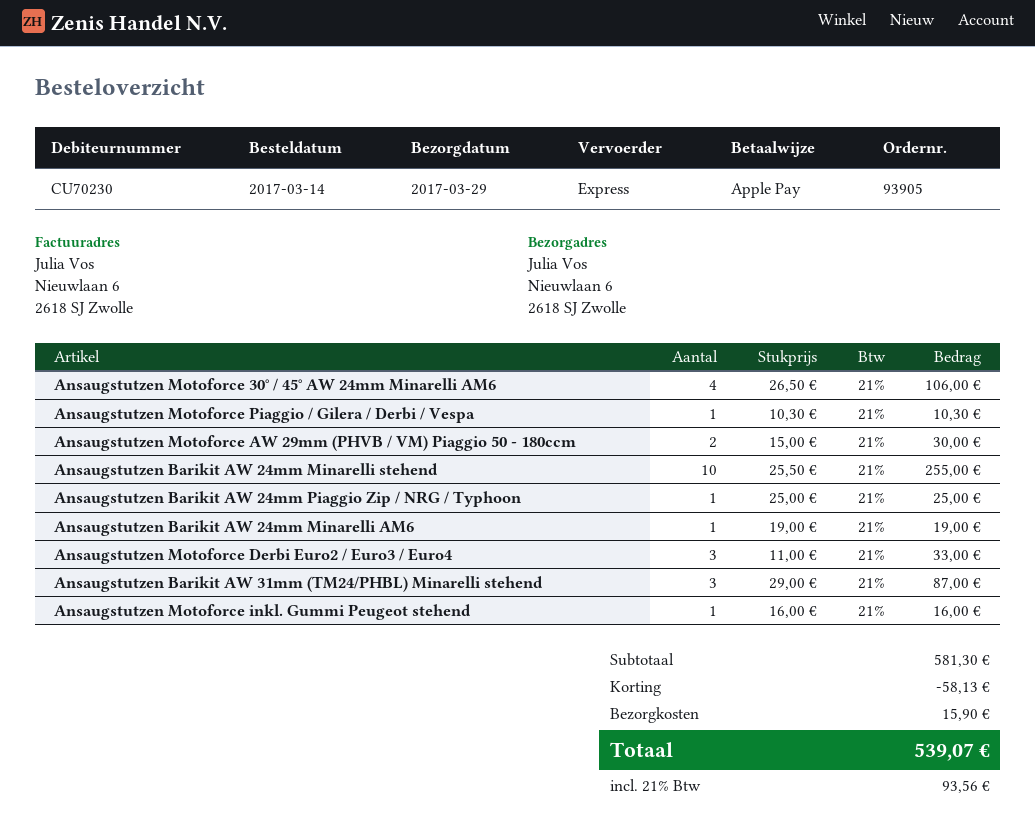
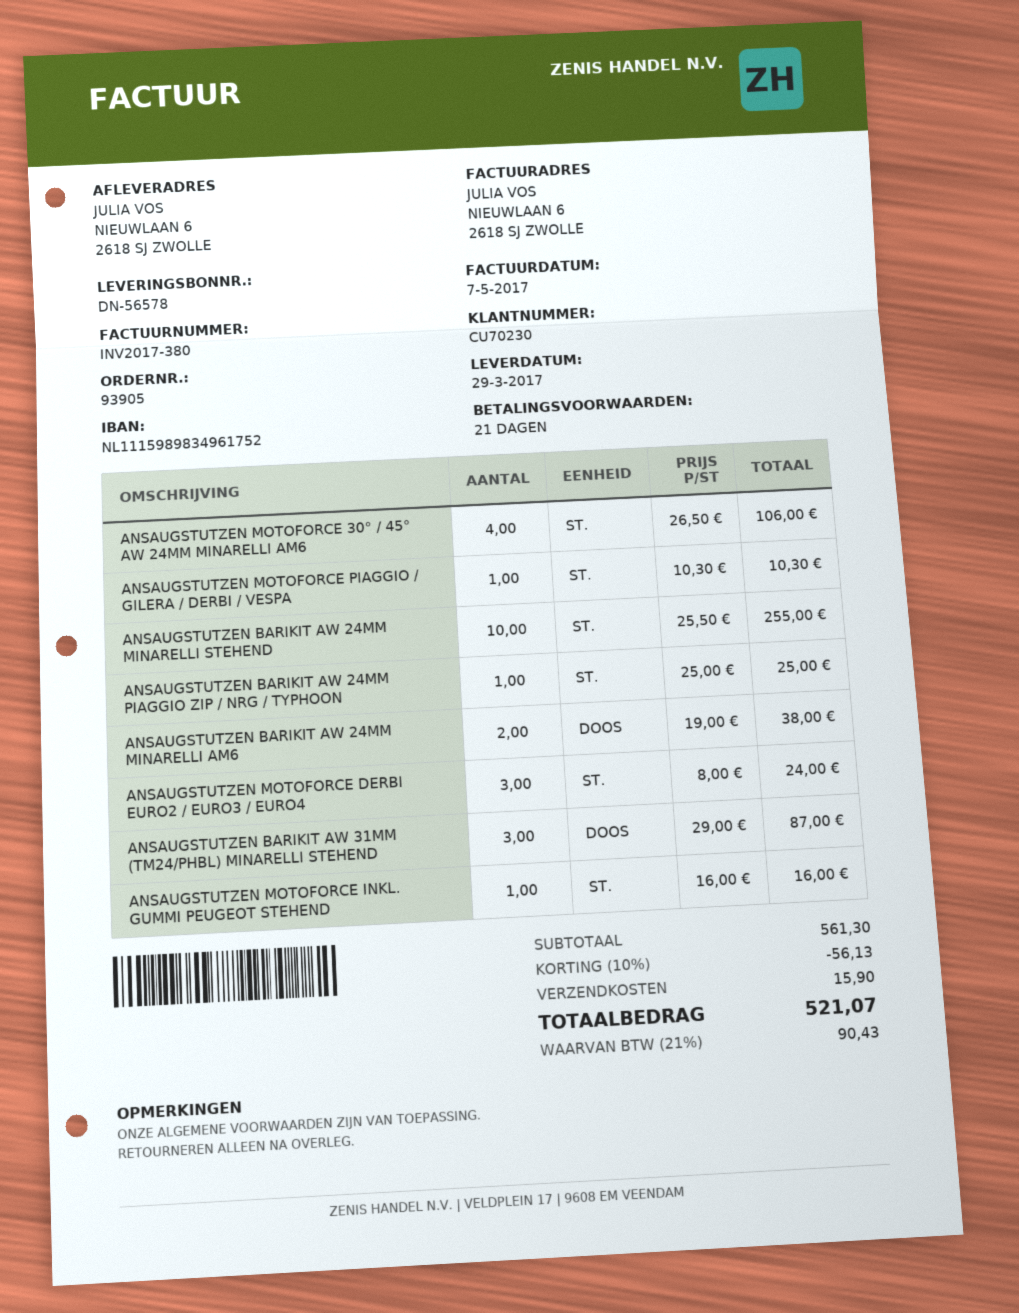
Ansaugstutzen Motoforce AW 29mm (PHVB / VM) Piaggio 50 - 180ccm: 2 x 15.00 = 30.00 -> none
Ansaugstutzen Barikit AW 24mm Minarelli AM6: 1 x 19.00 = 19.00 -> 2 x 19.00 = 38.00
Ansaugstutzen Motoforce Derbi Euro2 / Euro3 / Euro4: 3 x 11.00 = 33.00 -> 3 x 8.00 = 24.00
subtotal: 581.30 -> 561.30
discount: 58.13 -> 56.13
tax: 21% = 93.56 -> 21% = 90.43
total: 539.07 -> 521.07

